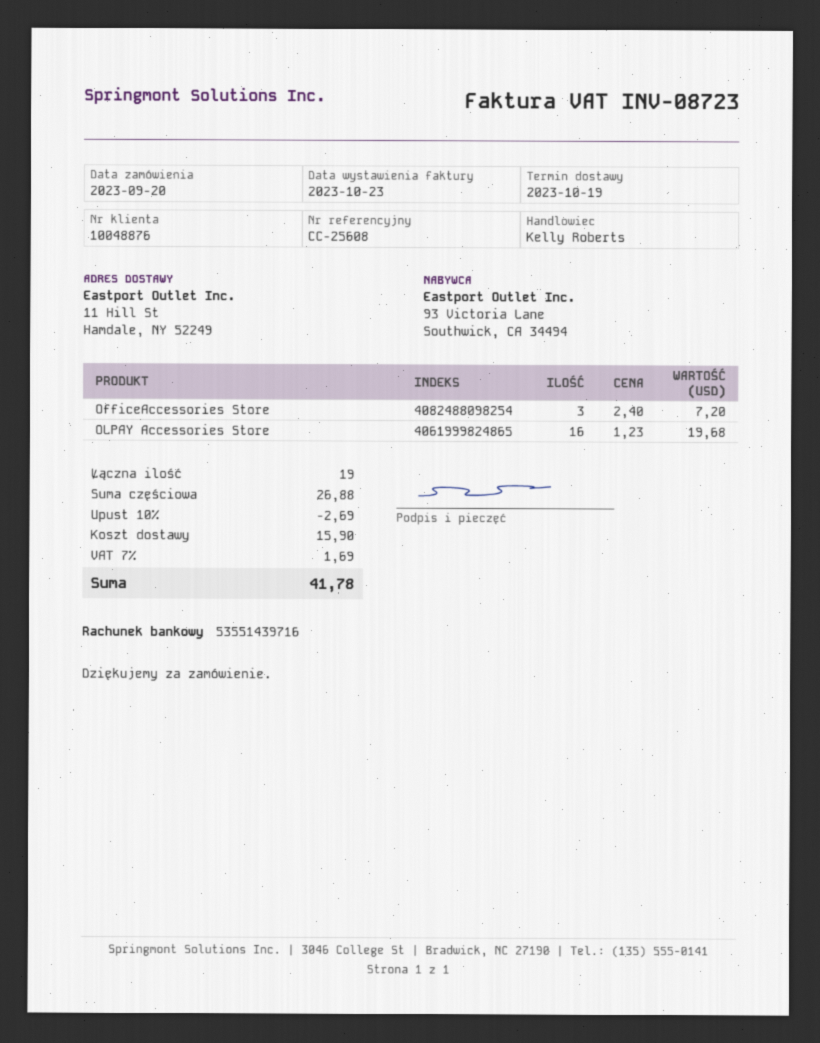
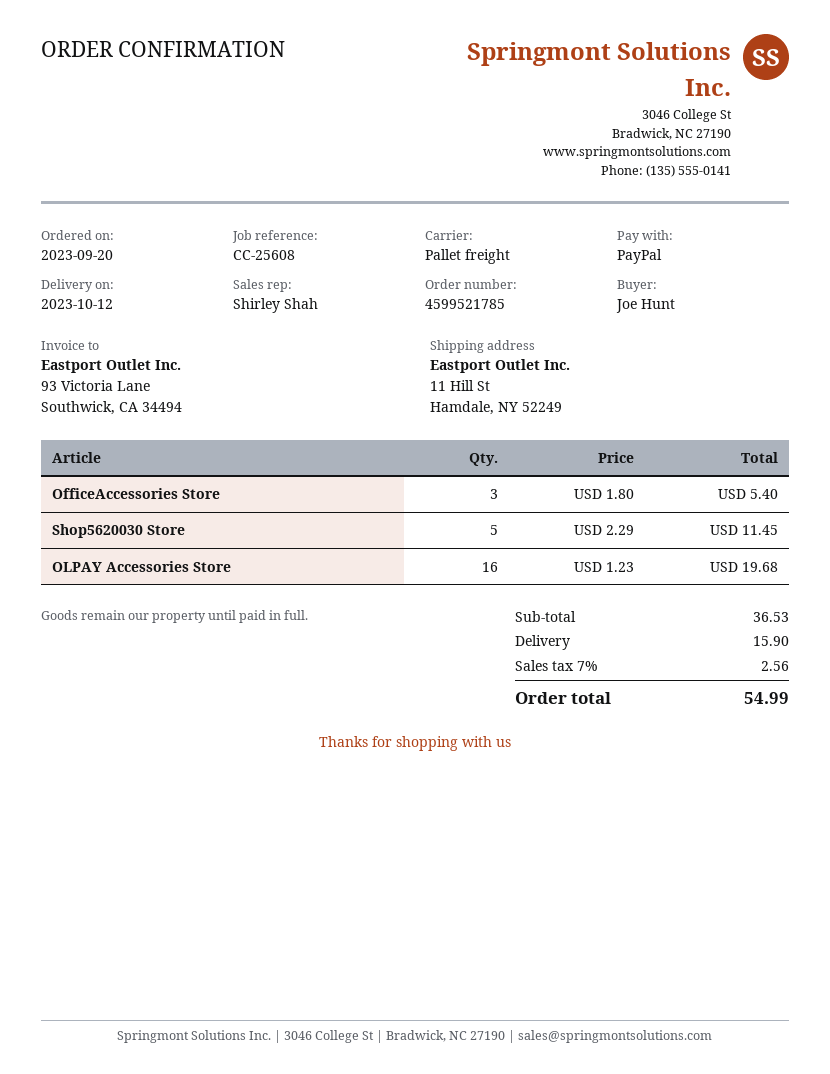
delivery date: 2023-10-19 -> 2023-10-12
sales rep: Kelly Roberts -> Shirley Shah
OfficeAccessories Store: 3 x 2.40 = 7.20 -> 3 x 1.80 = 5.40
Shop5620030 Store: none -> 5 x 2.29 = 11.45
subtotal: 26.88 -> 36.53
discount: 10% = 2.69 -> none
tax: 7% = 1.69 -> 7% = 2.56
total: 41.78 -> 54.99

